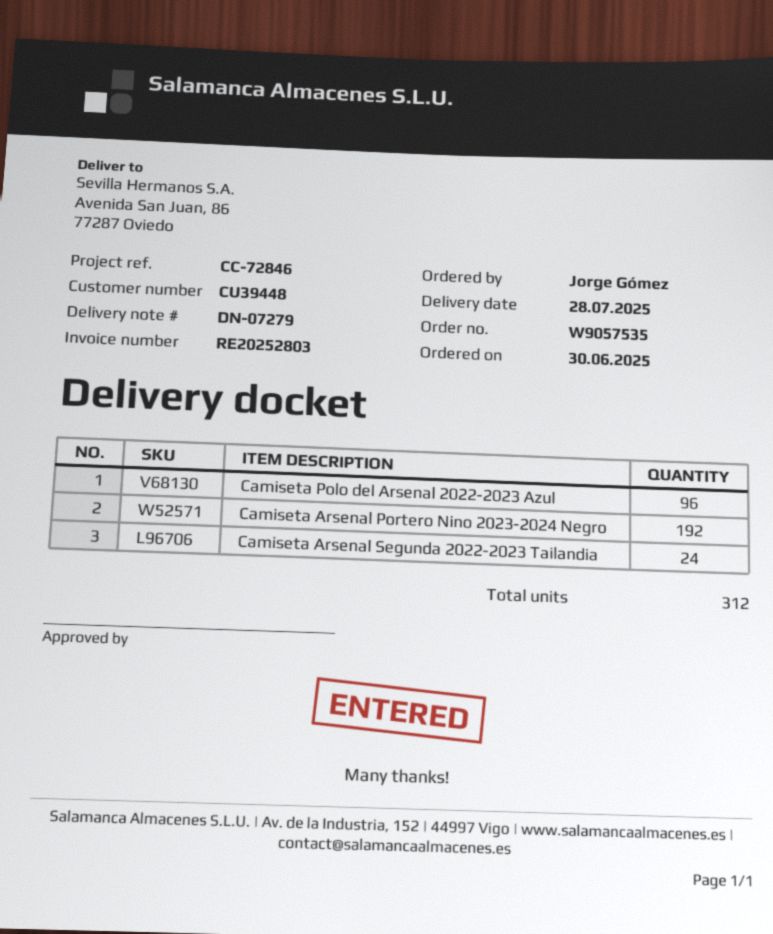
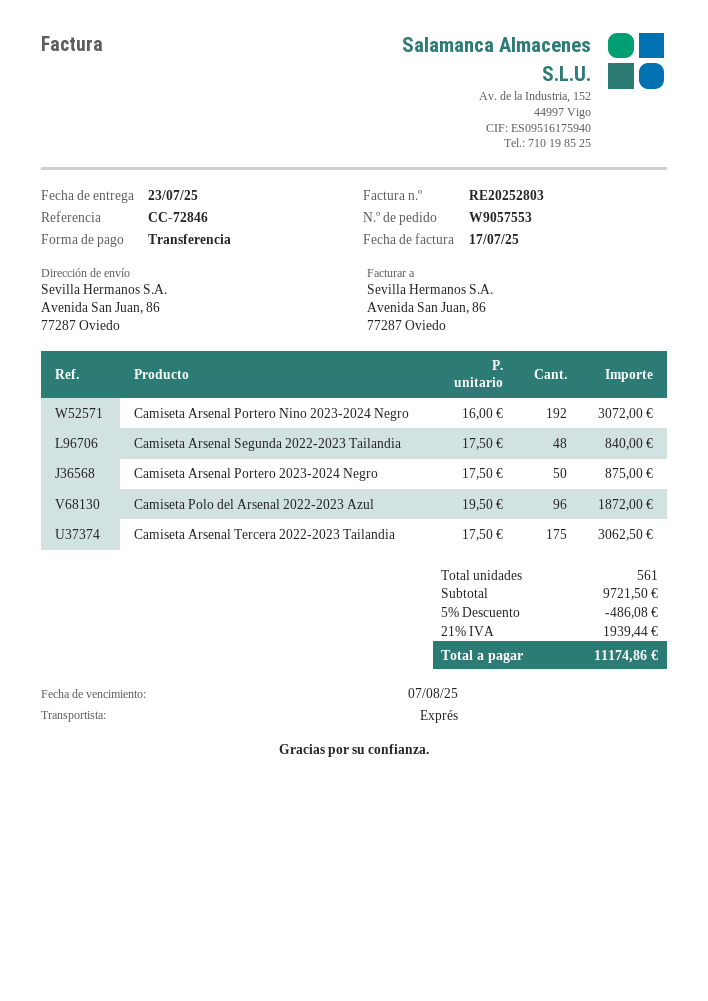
order number: W9057535 -> W9057553
delivery date: 2025-07-28 -> 2025-07-23
Camiseta Arsenal Segunda 2022-2023 Tailandia: 24 -> 48
Camiseta Arsenal Portero 2023-2024 Negro: none -> 50
Camiseta Arsenal Tercera 2022-2023 Tailandia: none -> 175
total quantity: 312 -> 561

